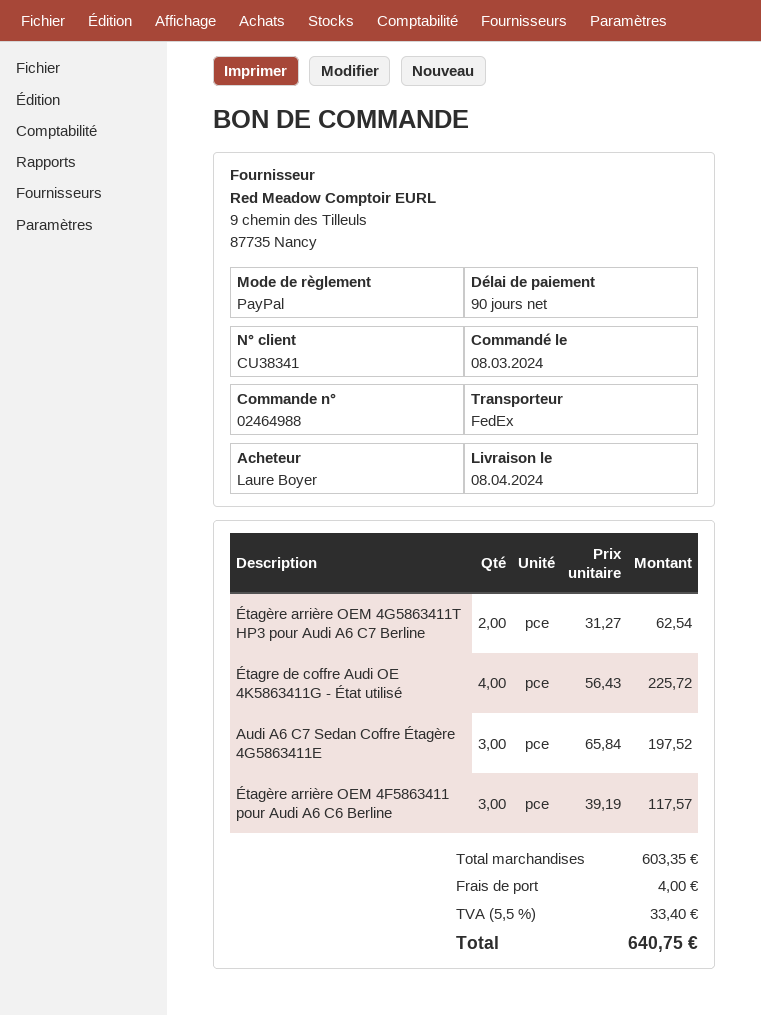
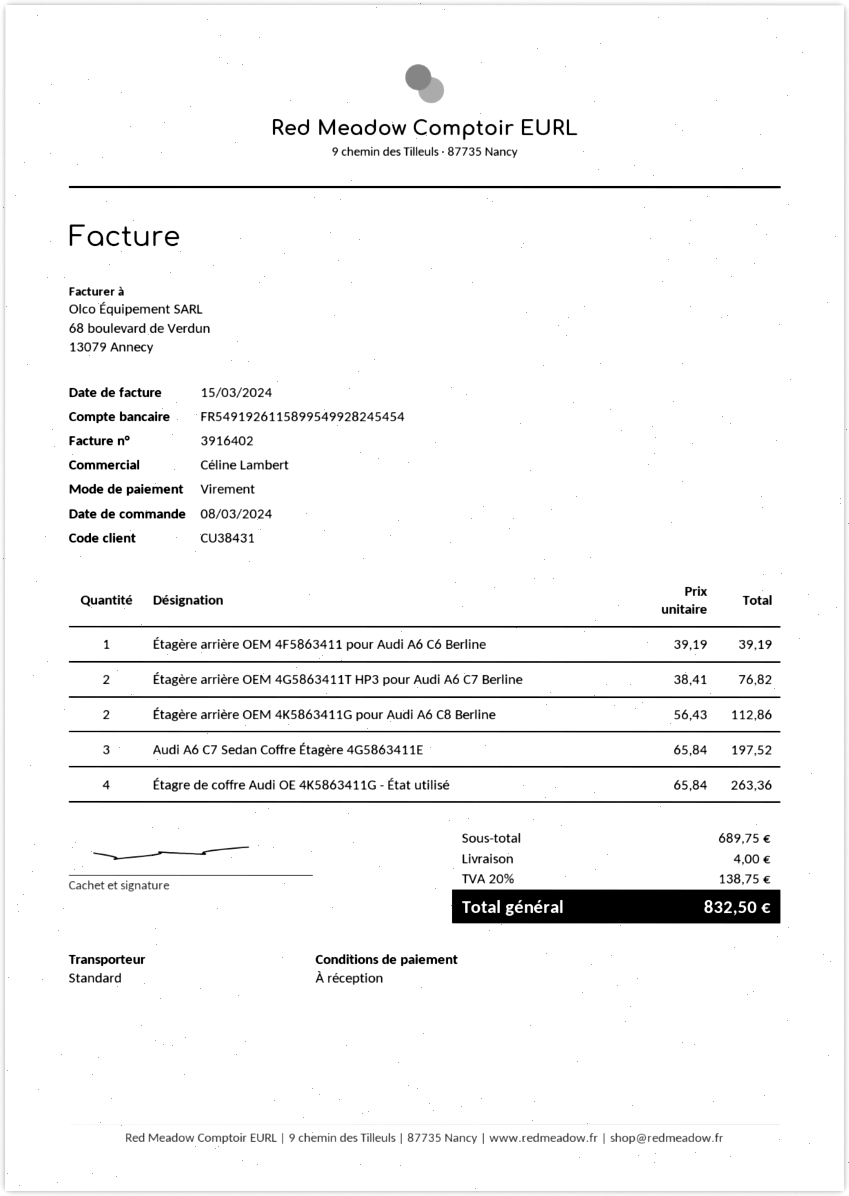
payment terms: 90 days -> on receipt
customer number: CU38341 -> CU38431
payment method: PayPal -> bank transfer
shipping method: FedEx -> standard
Étagère arrière OEM 4G5863411T HP3 pour Audi A6 C7 Berline: 2 x 31.27 = 62.54 -> 2 x 38.41 = 76.82
Étagre de coffre Audi OE 4K5863411G - État utilisé: 4 x 56.43 = 225.72 -> 4 x 65.84 = 263.36
Étagère arrière OEM 4F5863411 pour Audi A6 C6 Berline: 3 x 39.19 = 117.57 -> 1 x 39.19 = 39.19
Étagère arrière OEM 4K5863411G pour Audi A6 C8 Berline: none -> 2 x 56.43 = 112.86
subtotal: 603.35 -> 689.75
tax: 5.5% = 33.40 -> 20% = 138.75
total: 640.75 -> 832.50

